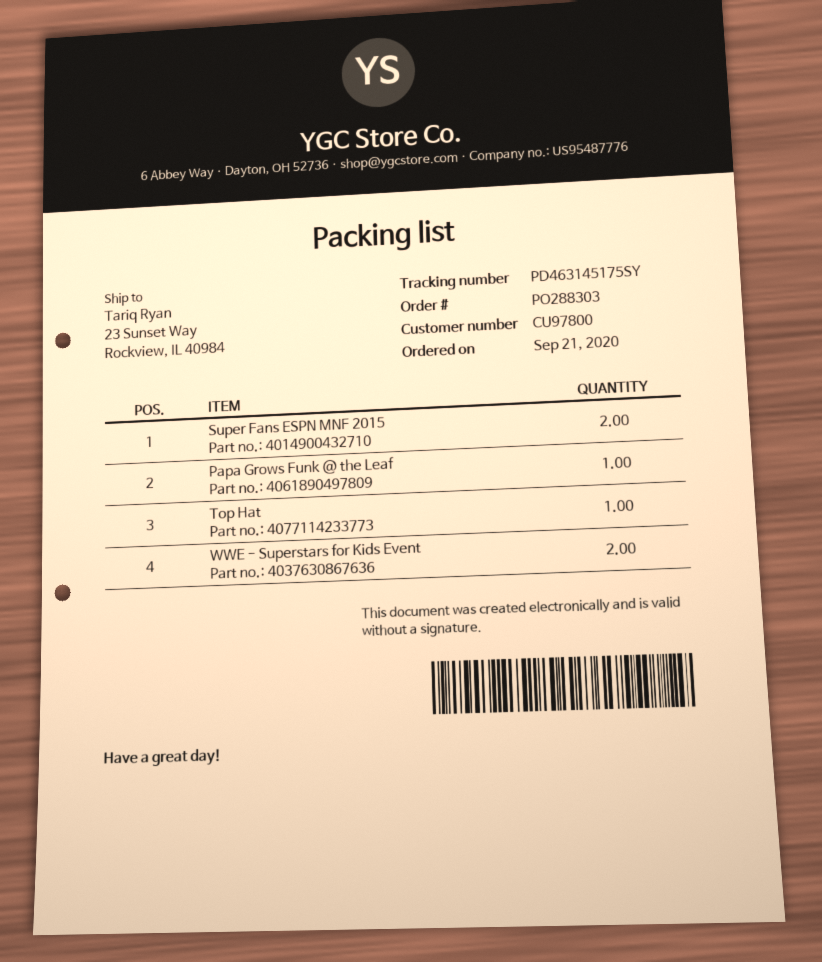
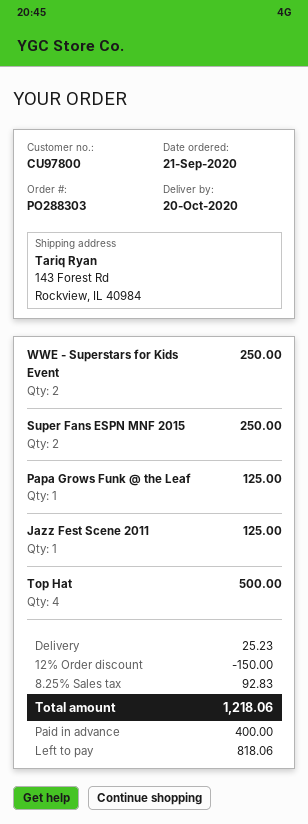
ship to: 23 Sunset Way, Rockview, IL 40984 -> 143 Forest Rd, Rockview, IL 40984
Top Hat: 1 -> 4
Jazz Fest Scene 2011: none -> 1

